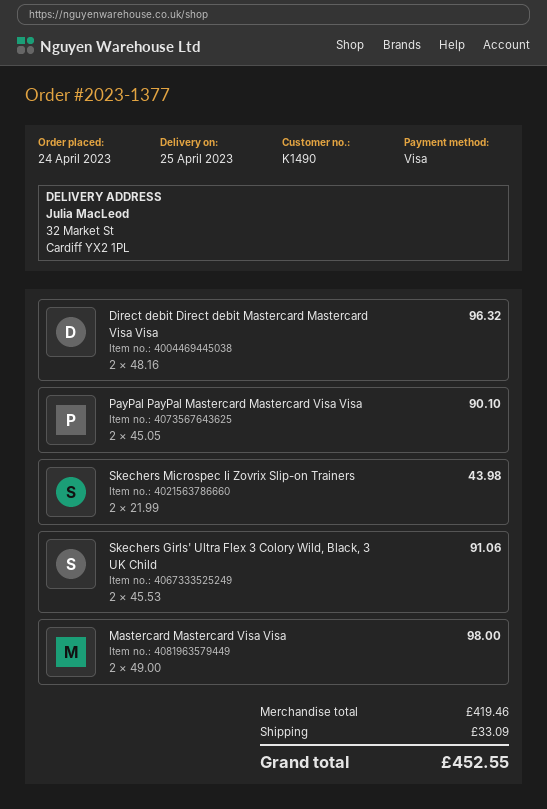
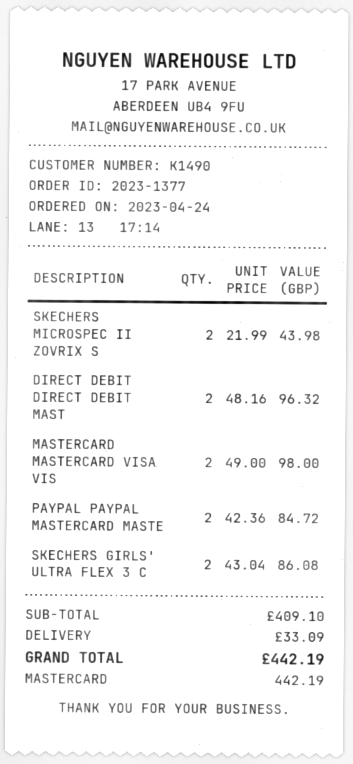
payment method: Visa -> Mastercard
PayPal PayPal Mastercard Mastercard Visa Visa: 2 x 45.05 = 90.10 -> 2 x 42.36 = 84.72
Skechers Girls' Ultra Flex 3 Colory Wild, Black, 3 UK Child: 2 x 45.53 = 91.06 -> 2 x 43.04 = 86.08
subtotal: 419.46 -> 409.10
total: 452.55 -> 442.19

